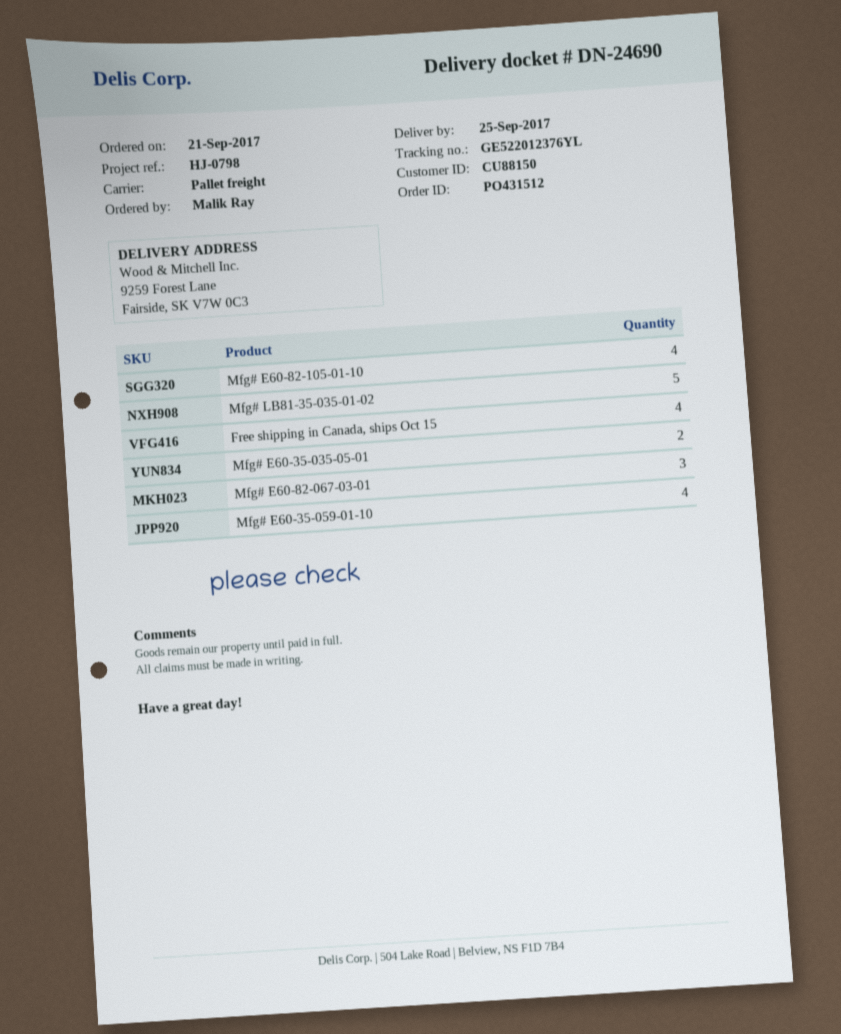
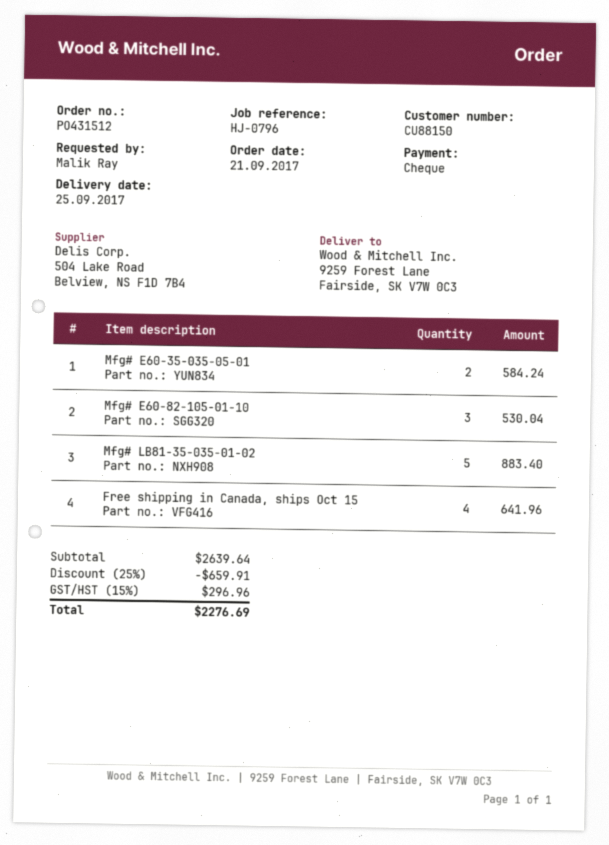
reference: HJ-0798 -> HJ-0796
Mfg# E60-82-105-01-10: 4 -> 3
Mfg# E60-82-067-03-01: 3 -> none
Mfg# E60-35-059-01-10: 4 -> none

